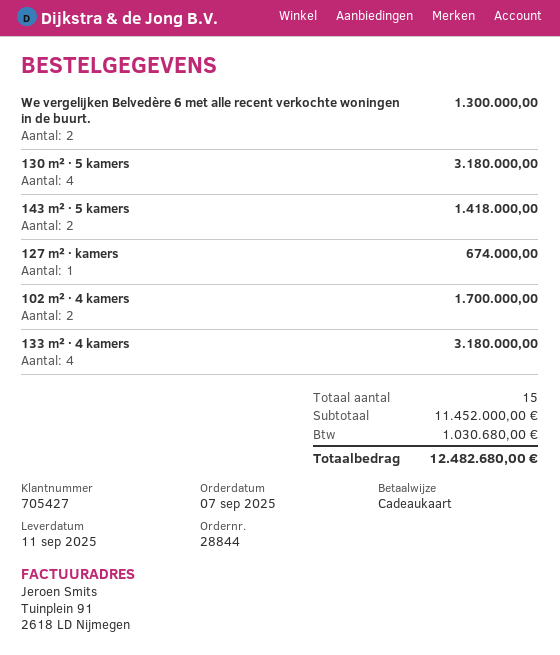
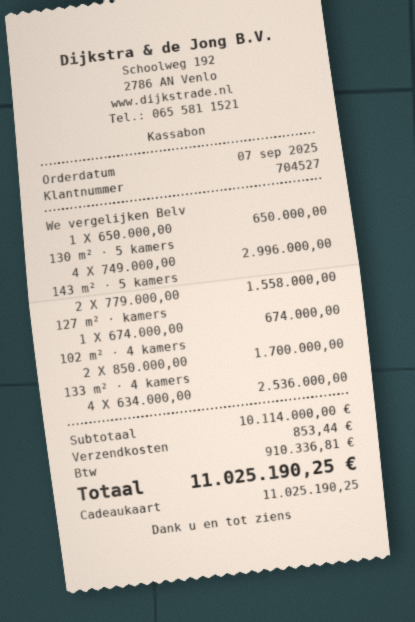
customer number: 705427 -> 704527
We vergelijken Belvedère 6 met alle recent verkochte woningen in de buurt.: 2 for 1300000.00 -> 1 for 650000.00
130 m² · 5 kamers: 4 for 3180000.00 -> 4 for 2996000.00
143 m² · 5 kamers: 2 for 1418000.00 -> 2 for 1558000.00
133 m² · 4 kamers: 4 for 3180000.00 -> 4 for 2536000.00
subtotal: 11452000.00 -> 10114000.00
shipping: none -> 853.44
tax: 1030680.00 -> 910336.81
total: 12482680.00 -> 11025190.25

